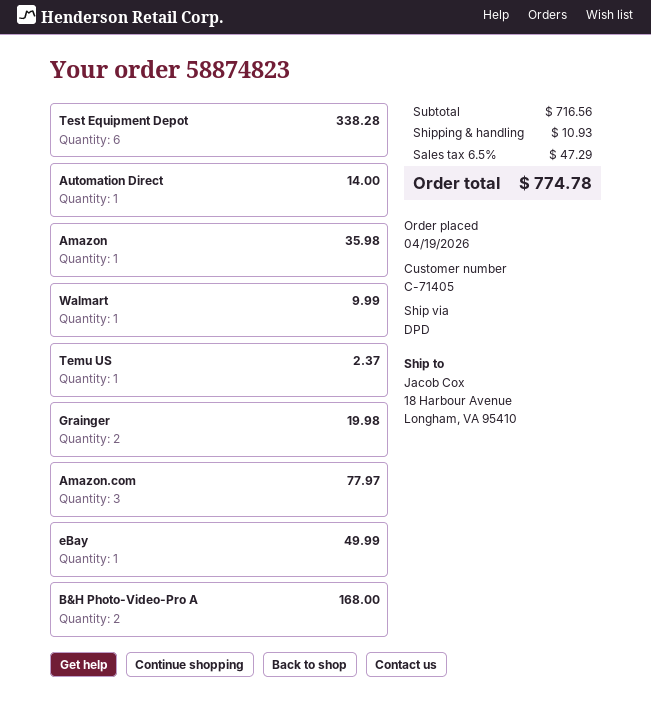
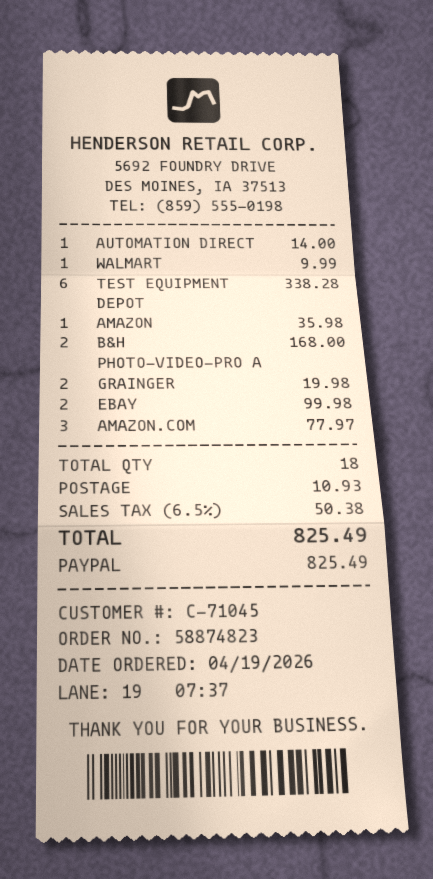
customer number: C-71405 -> C-71045
Temu US: 1 for 2.37 -> none
eBay: 1 for 49.99 -> 2 for 99.98
tax: 6.5% = 47.29 -> 6.5% = 50.38
total: 774.78 -> 825.49

